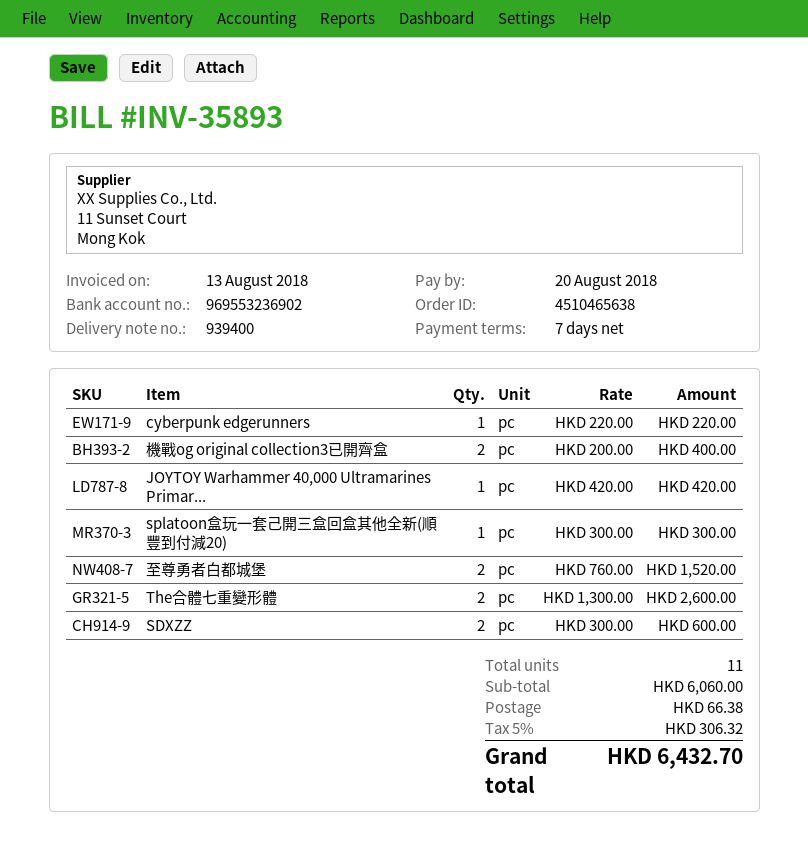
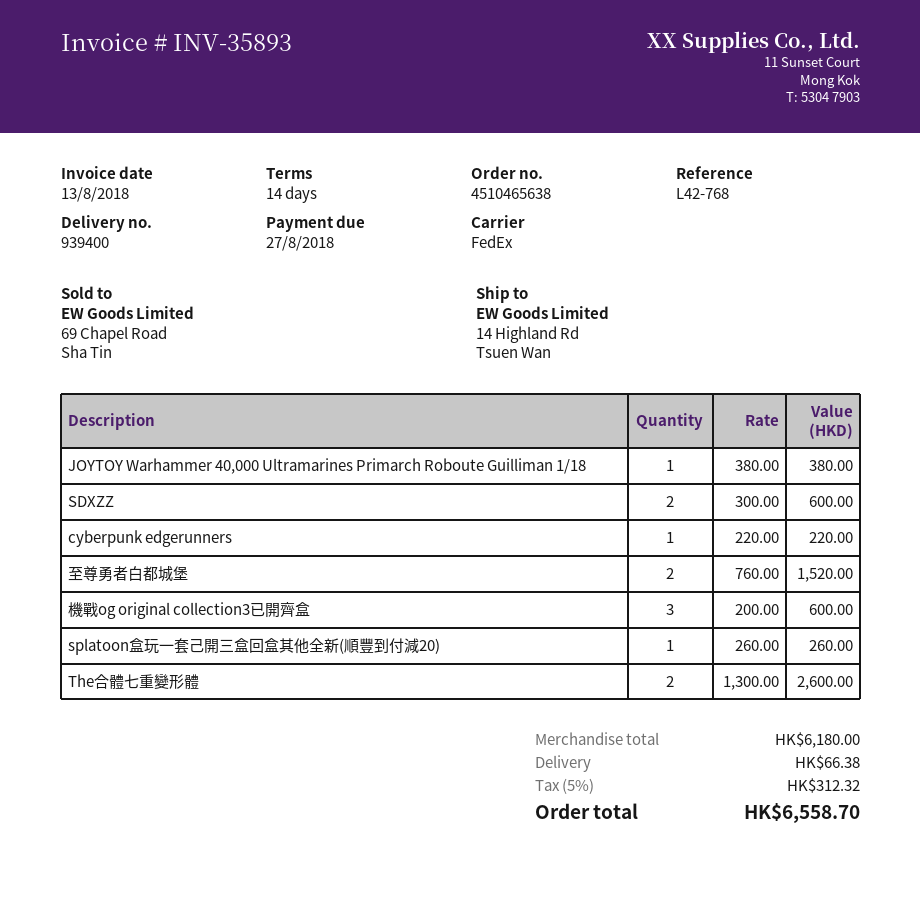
payment terms: 7 days -> 14 days
due date: 2018-08-20 -> 2018-08-27
機戰og original collection3已開齊盒: 2 x 200.00 = 400.00 -> 3 x 200.00 = 600.00
JOYTOY Warhammer 40,000 Ultramarines Primar...: 1 x 420.00 = 420.00 -> 1 x 380.00 = 380.00
splatoon盒玩一套己開三盒回盒其他全新(順豐到付減20): 1 x 300.00 = 300.00 -> 1 x 260.00 = 260.00
subtotal: 6060.00 -> 6180.00
tax: 5% = 306.32 -> 5% = 312.32
total: 6432.70 -> 6558.70

